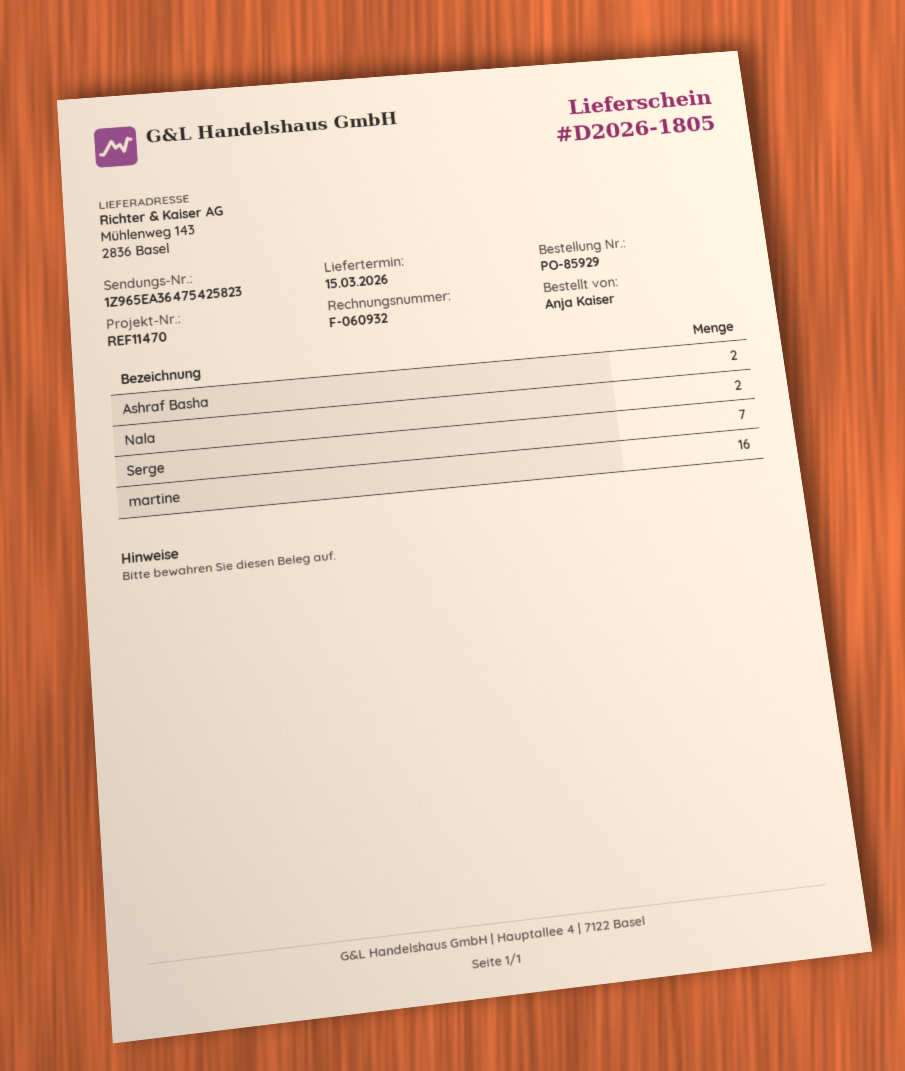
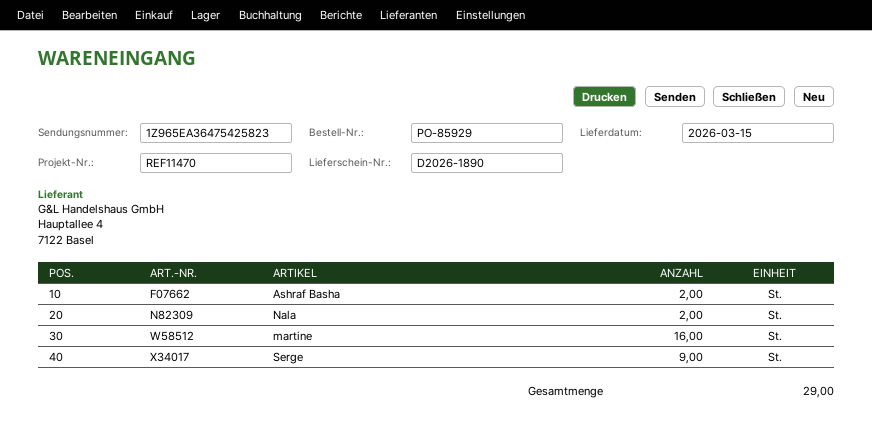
delivery note number: D2026-1805 -> D2026-1890
Serge: 7 -> 9

